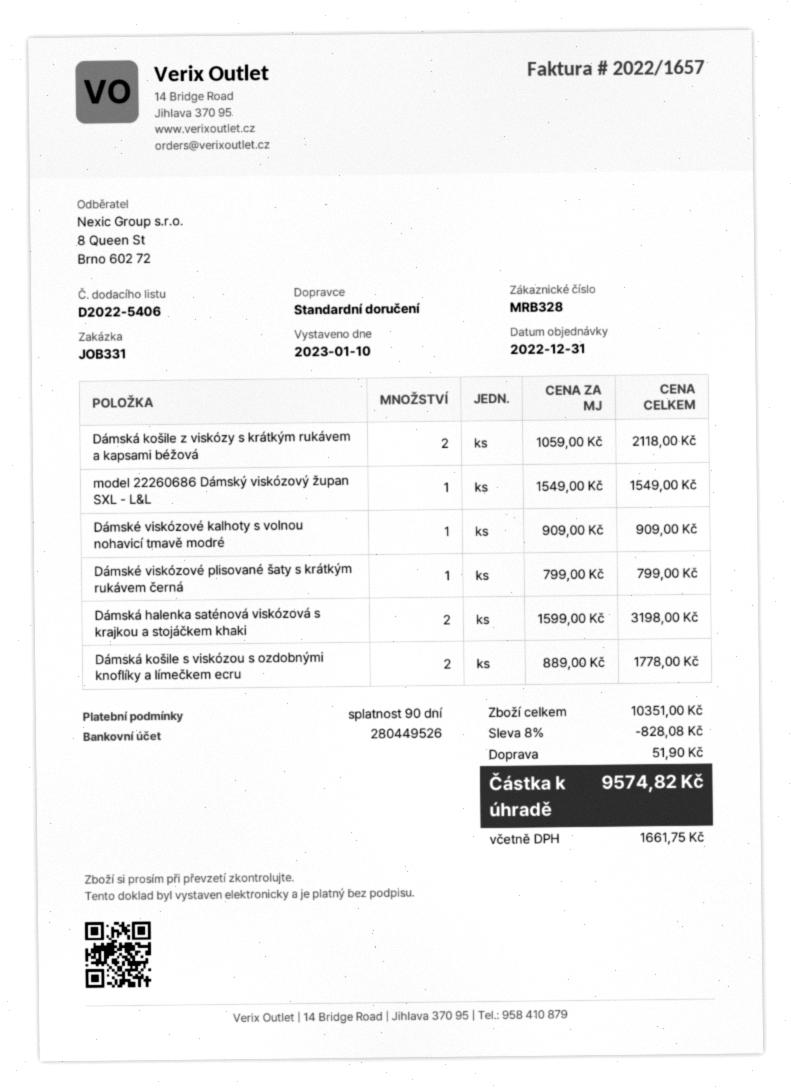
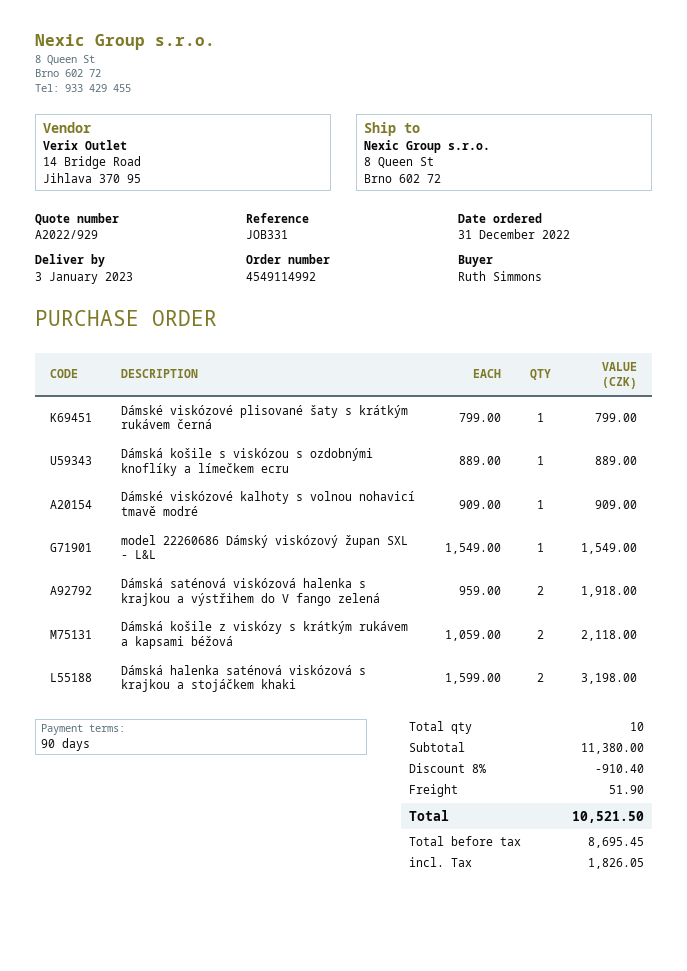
Dámská košile s viskózou s ozdobnými knoflíky a límečkem ecru: 2 x 889.00 = 1778.00 -> 1 x 889.00 = 889.00
Dámská saténová viskózová halenka s krajkou a výstřihem do V fango zelená: none -> 2 x 959.00 = 1918.00
subtotal: 10351.00 -> 11380.00
discount: 8% = 828.08 -> 8% = 910.40
tax: 1661.75 -> 1826.05
total: 9574.82 -> 10521.50

